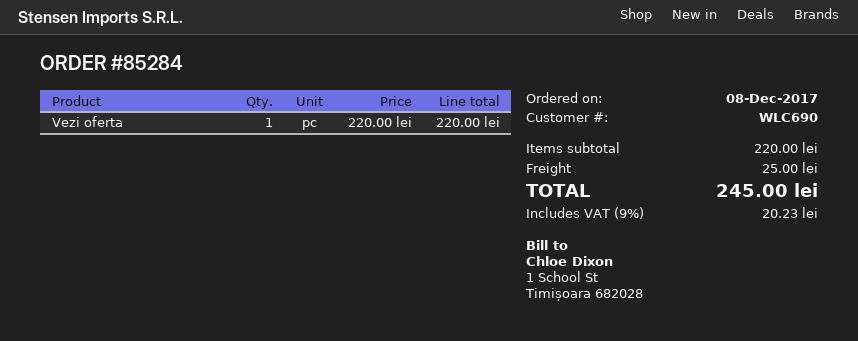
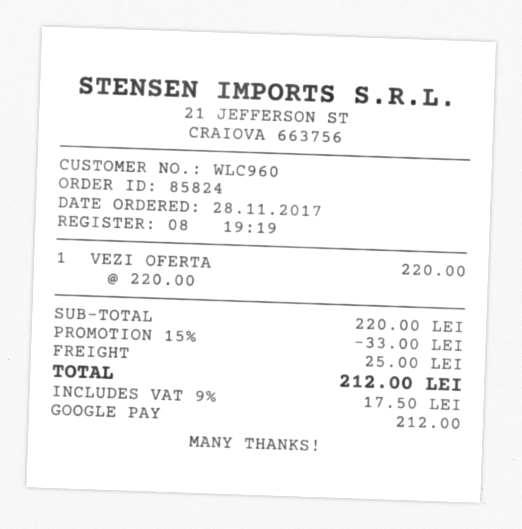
order number: 85284 -> 85824
order date: 2017-12-08 -> 2017-11-28
customer number: WLC690 -> WLC960
discount: none -> 15% = 33.00
tax: 9% = 20.23 -> 9% = 17.50
total: 245.00 -> 212.00

